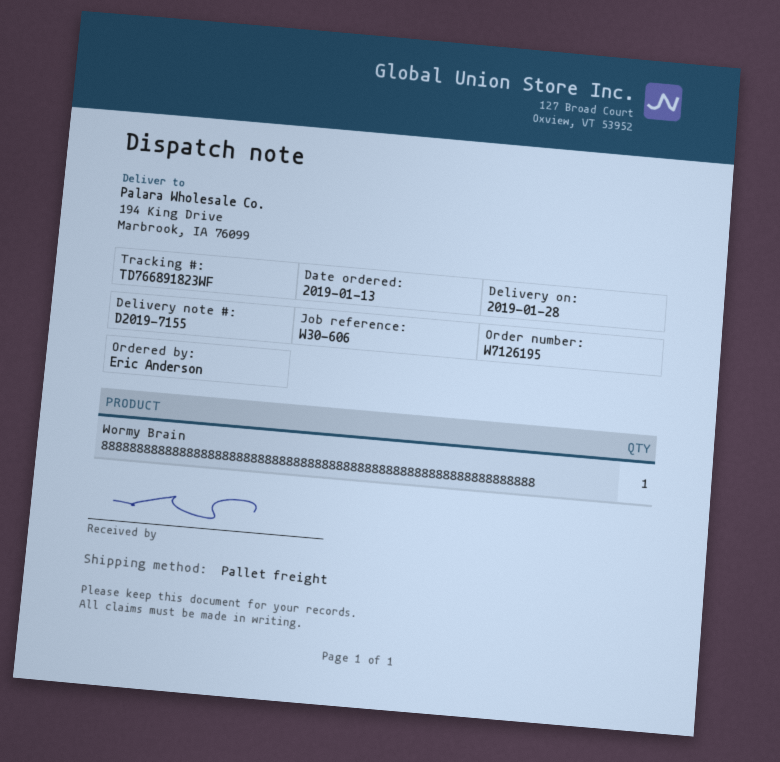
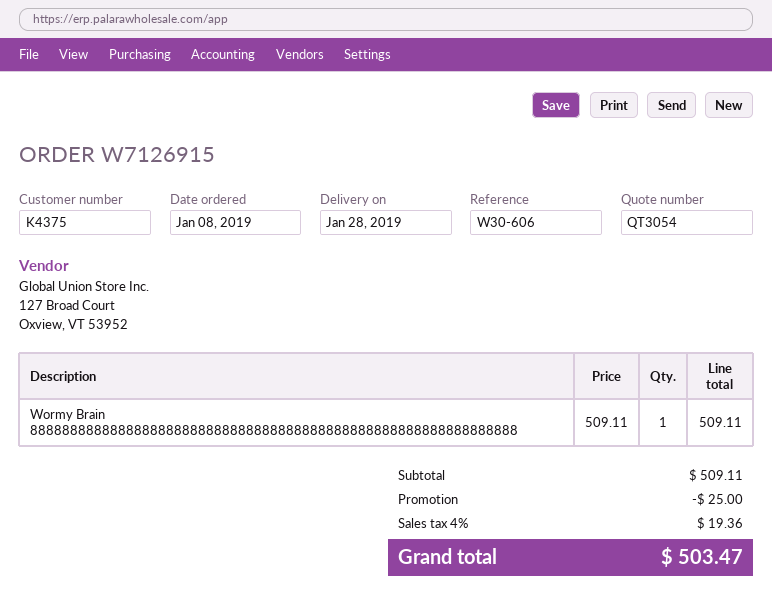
order number: W7126195 -> W7126915
order date: 2019-01-13 -> 2019-01-08

